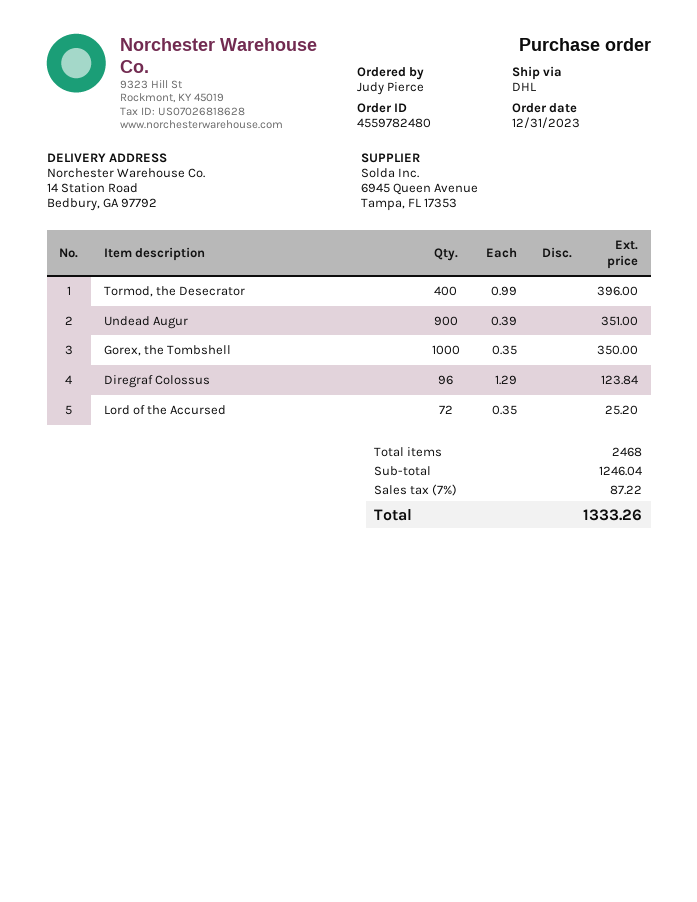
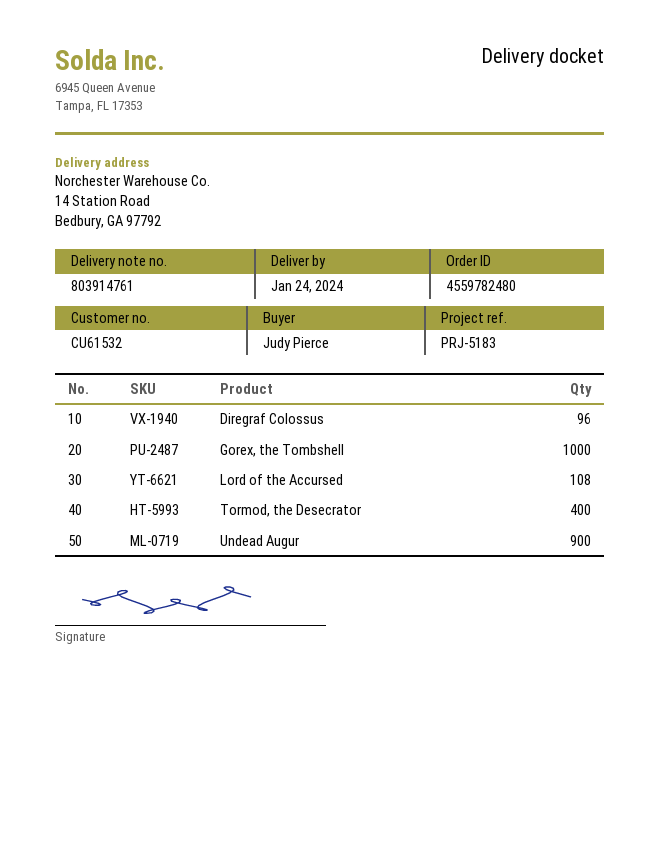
Lord of the Accursed: 72 -> 108

